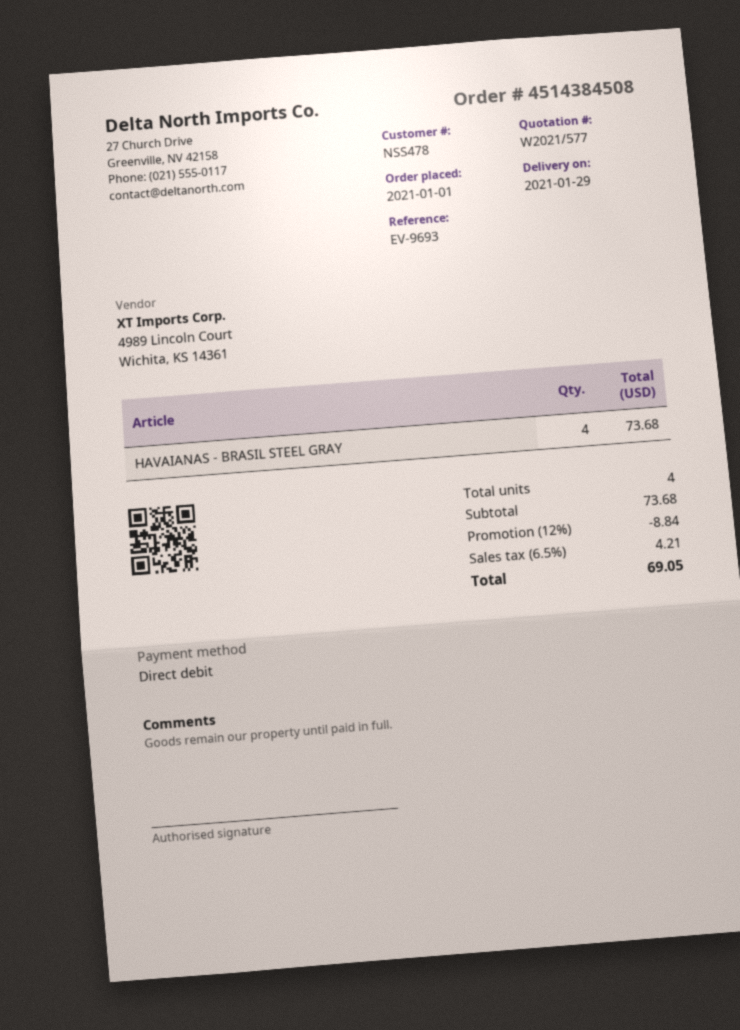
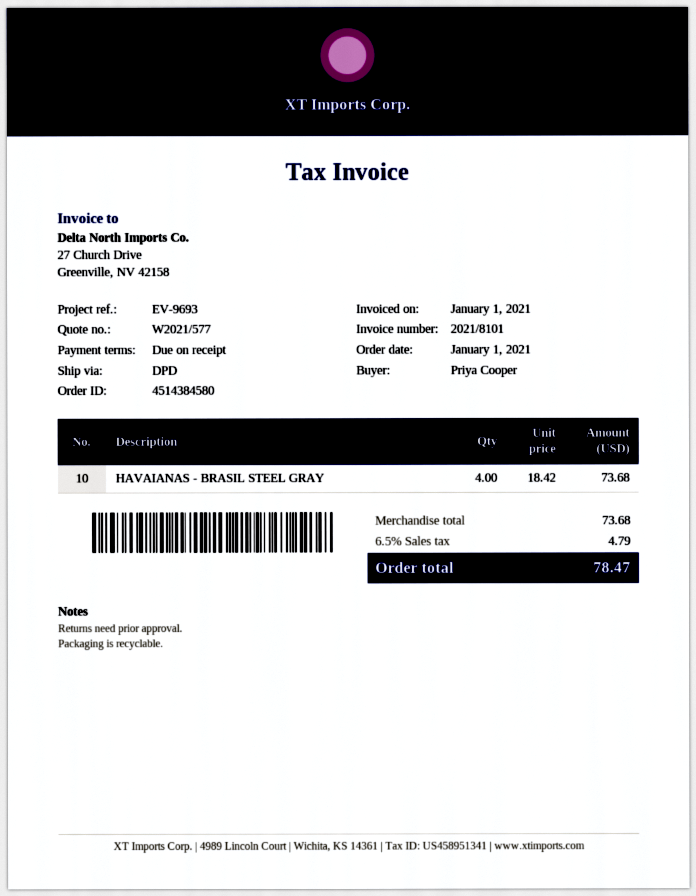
order number: 4514384508 -> 4514384580
discount: 12% = 8.84 -> none
tax: 6.5% = 4.21 -> 6.5% = 4.79
total: 69.05 -> 78.47

